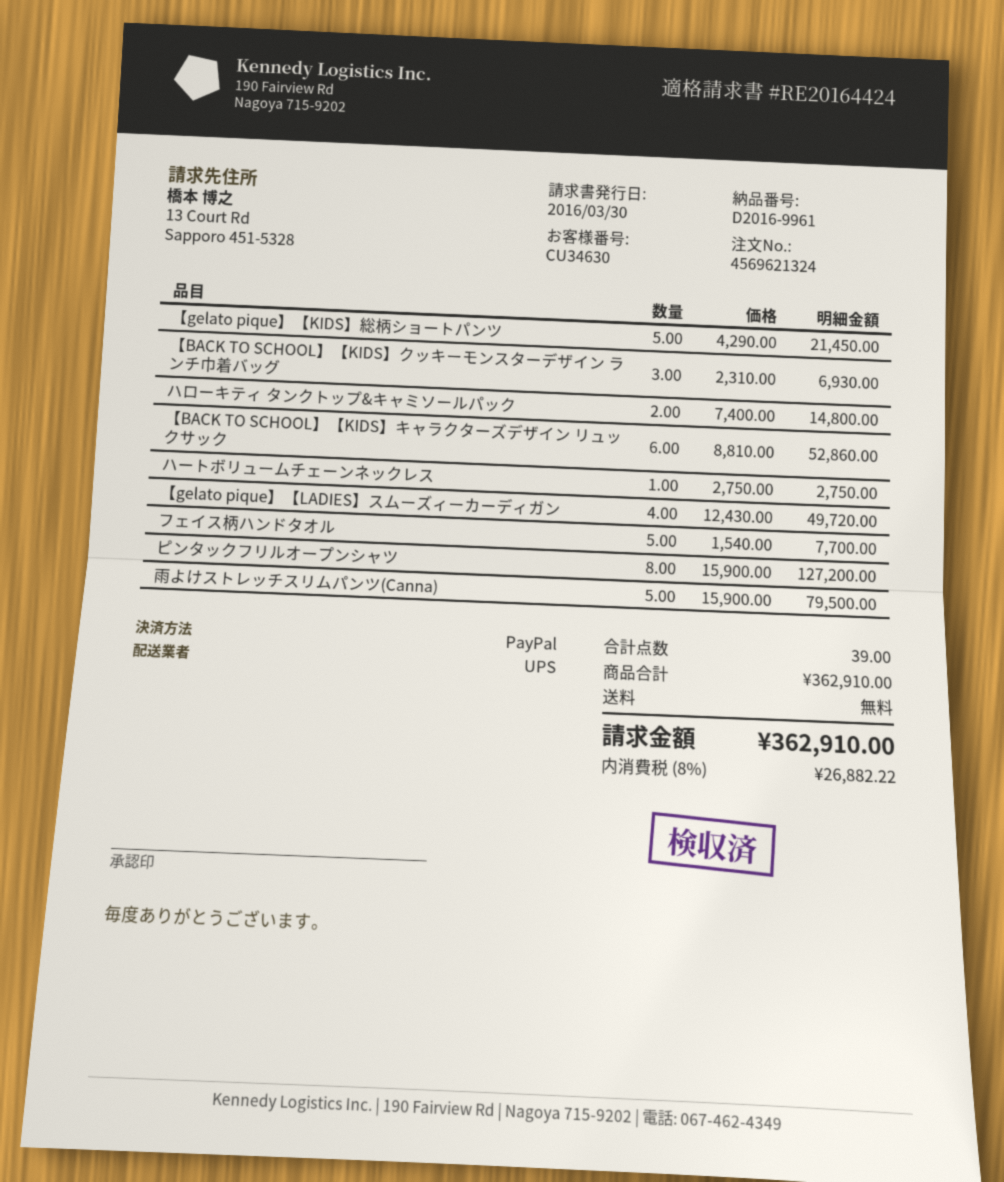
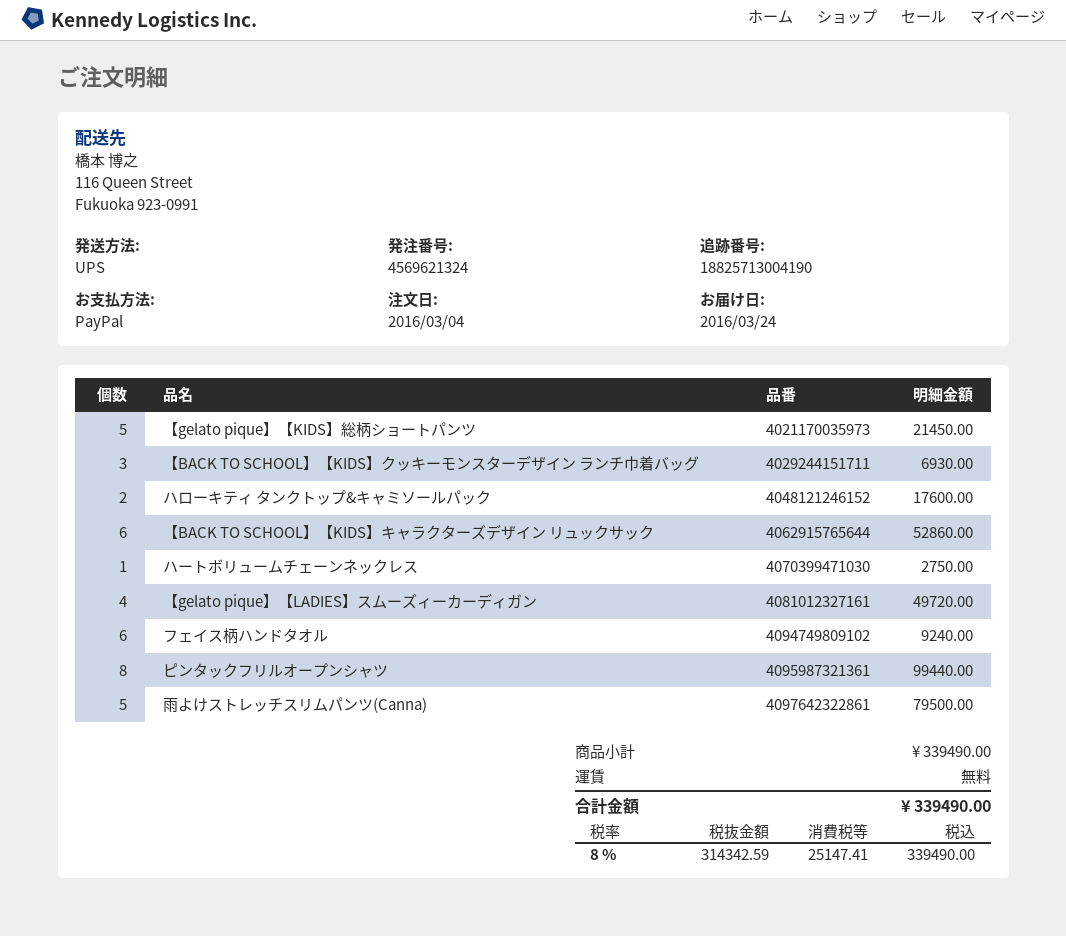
ハローキティ タンクトップ&キャミソールパック: 2 for 14800.00 -> 2 for 17600.00
フェイス柄ハンドタオル: 5 for 7700.00 -> 6 for 9240.00
ピンタックフリルオープンシャツ: 8 for 127200.00 -> 8 for 99440.00
subtotal: 362910.00 -> 339490.00
tax: 8% = 26882.22 -> 8% = 25147.41
total: 362910.00 -> 339490.00

